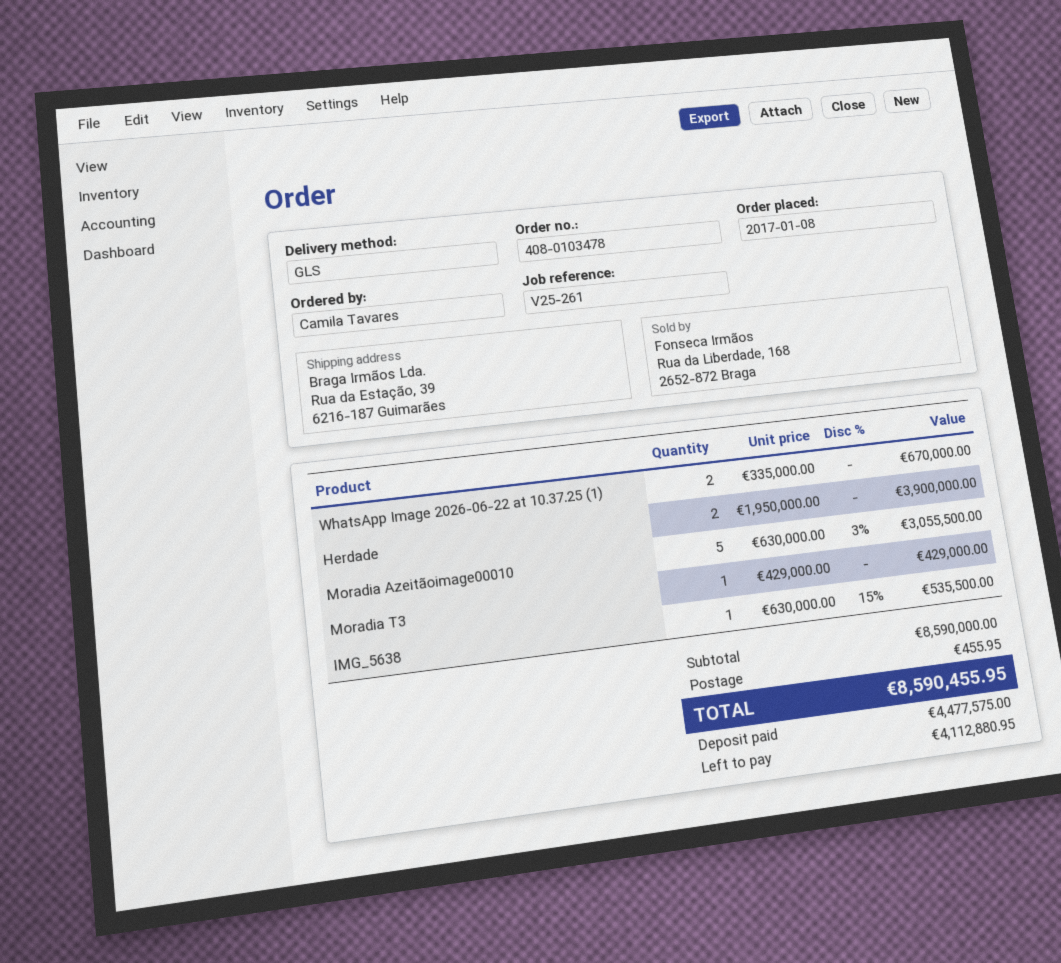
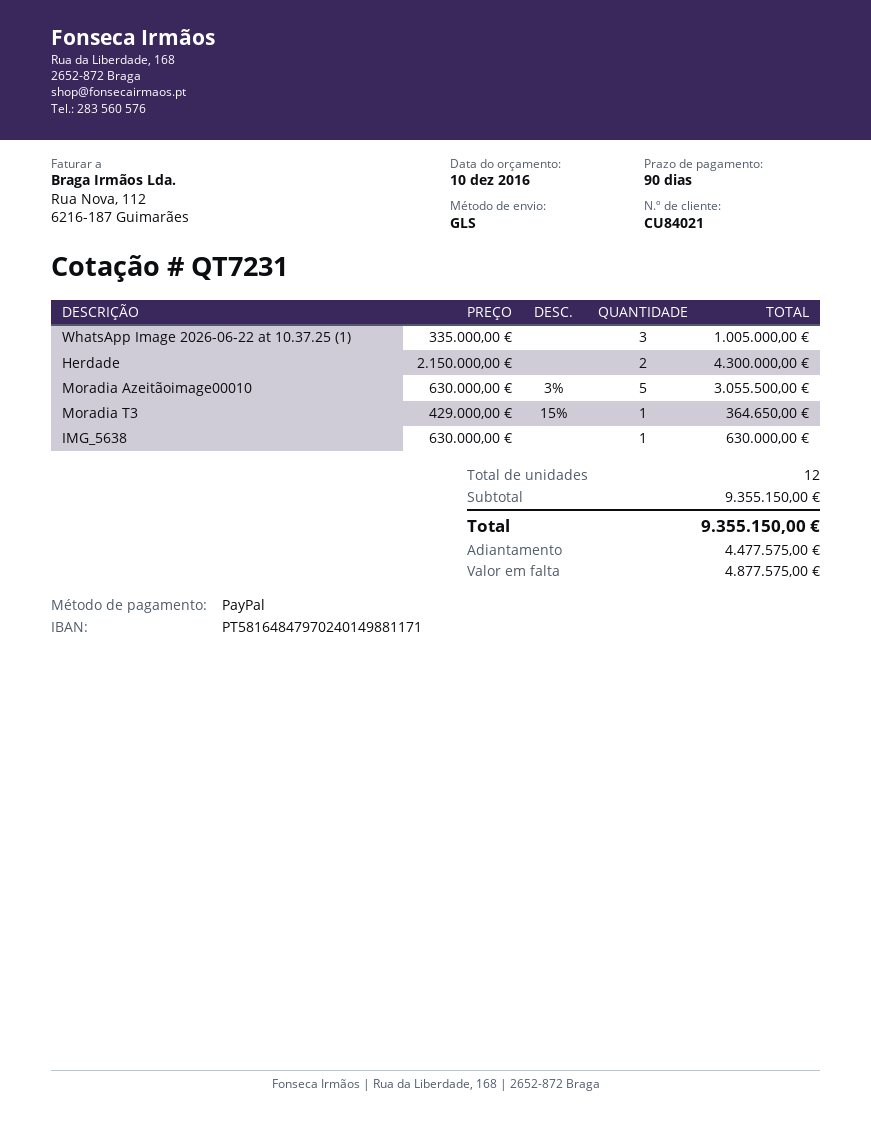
WhatsApp Image 2026-06-22 at 10.37.25 (1): 2 x 335000.00 = 670000.00 -> 3 x 335000.00 = 1005000.00
Herdade: 2 x 1950000.00 = 3900000.00 -> 2 x 2150000.00 = 4300000.00
Moradia T3: 1 x 429000.00 = 429000.00 -> 1 x 429000.00 - 15% = 364650.00
IMG_5638: 1 x 630000.00 - 15% = 535500.00 -> 1 x 630000.00 = 630000.00
subtotal: 8590000.00 -> 9355150.00
shipping: 455.95 -> none
total: 8590455.95 -> 9355150.00
balance: 4112880.95 -> 4877575.00

